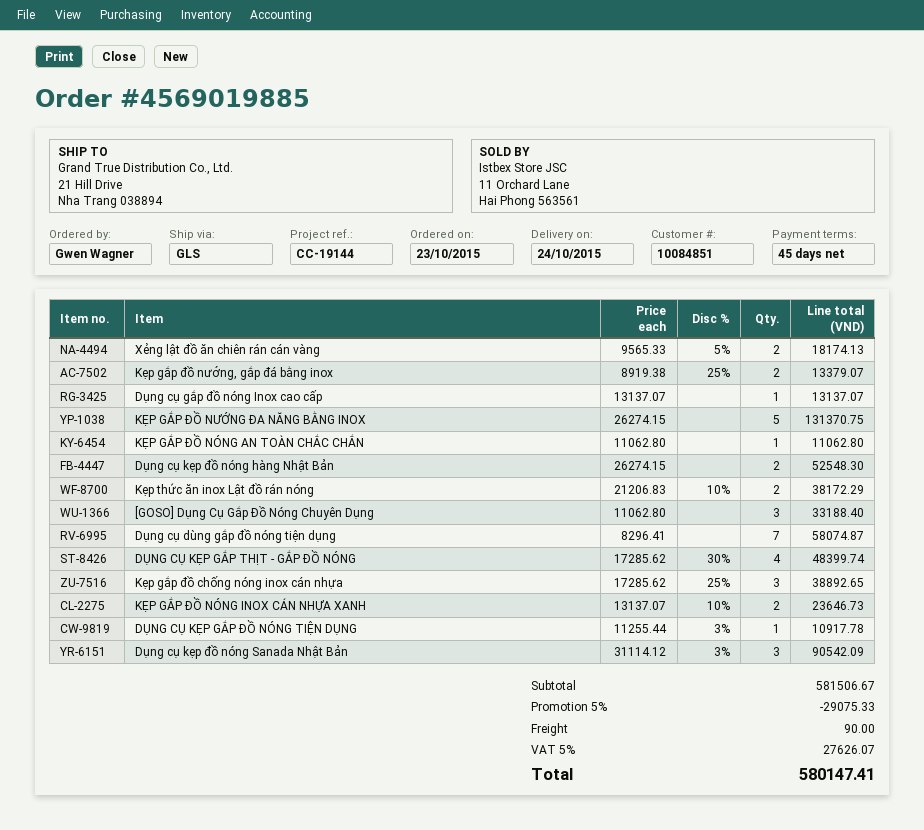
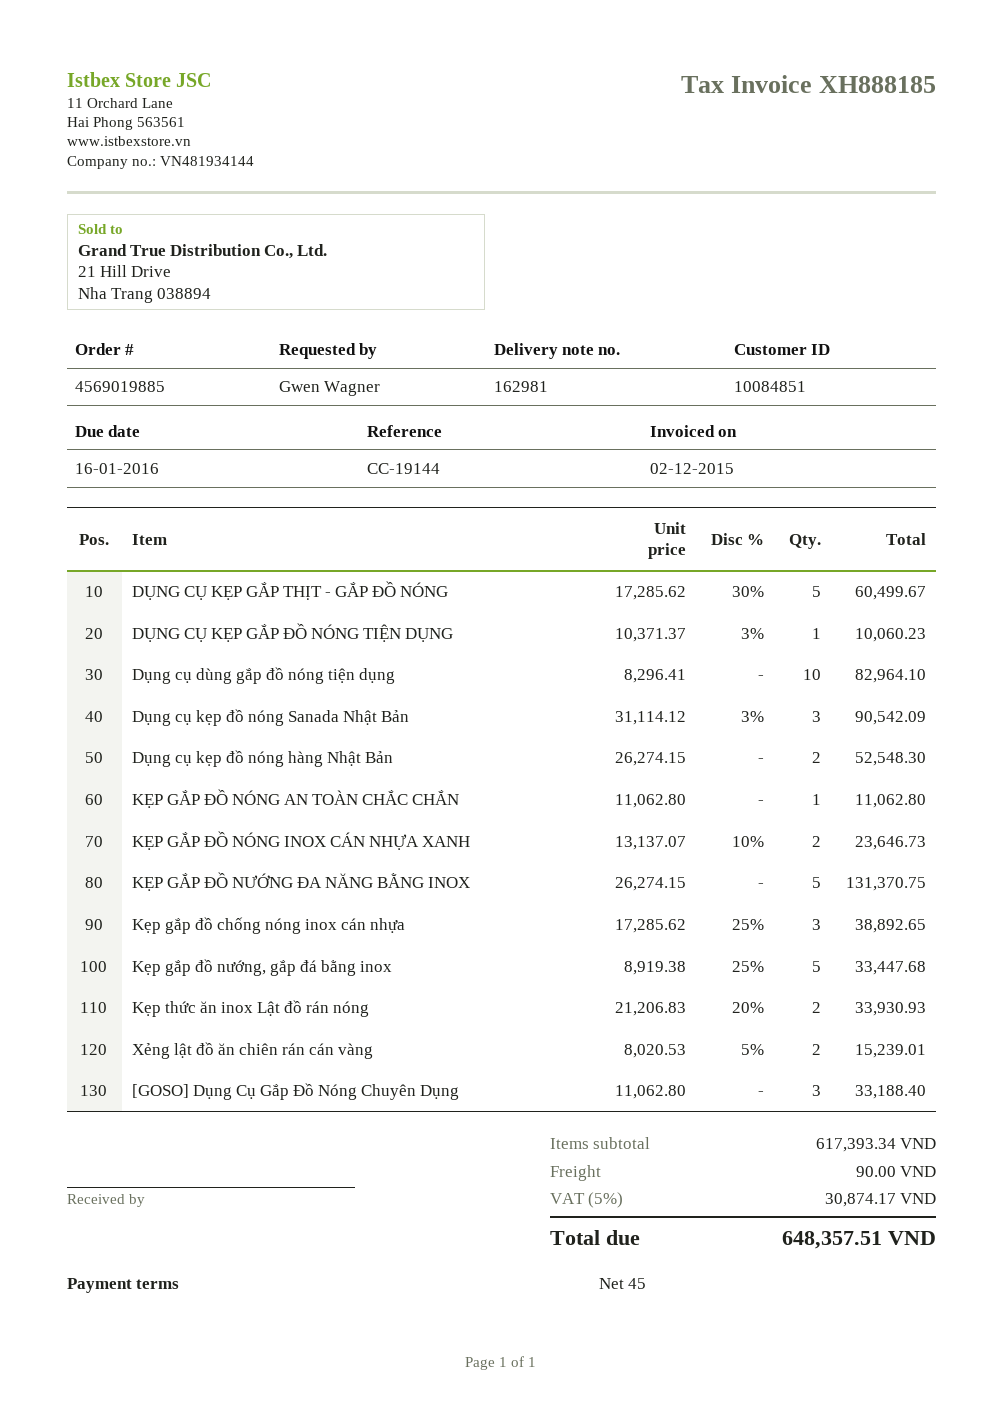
Xẻng lật đồ ăn chiên rán cán vàng: 2 x 9565.33 - 5% = 18174.13 -> 2 x 8020.53 - 5% = 15239.01
Kẹp gắp đồ nướng, gắp đá bằng inox: 2 x 8919.38 - 25% = 13379.07 -> 5 x 8919.38 - 25% = 33447.68
Dụng cụ gắp đồ nóng Inox cao cấp: 1 x 13137.07 = 13137.07 -> none
Kẹp thức ăn inox Lật đồ rán nóng: 2 x 21206.83 - 10% = 38172.29 -> 2 x 21206.83 - 20% = 33930.93
Dụng cụ dùng gắp đồ nóng tiện dụng: 7 x 8296.41 = 58074.87 -> 10 x 8296.41 = 82964.10
DỤNG CỤ KẸP GẮP THỊT - GẮP ĐỒ NÓNG: 4 x 17285.62 - 30% = 48399.74 -> 5 x 17285.62 - 30% = 60499.67
DỤNG CỤ KẸP GẮP ĐỒ NÓNG TIỆN DỤNG: 1 x 11255.44 - 3% = 10917.78 -> 1 x 10371.37 - 3% = 10060.23
subtotal: 581506.67 -> 617393.34
discount: 5% = 29075.33 -> none
tax: 5% = 27626.07 -> 5% = 30874.17
total: 580147.41 -> 648357.51

